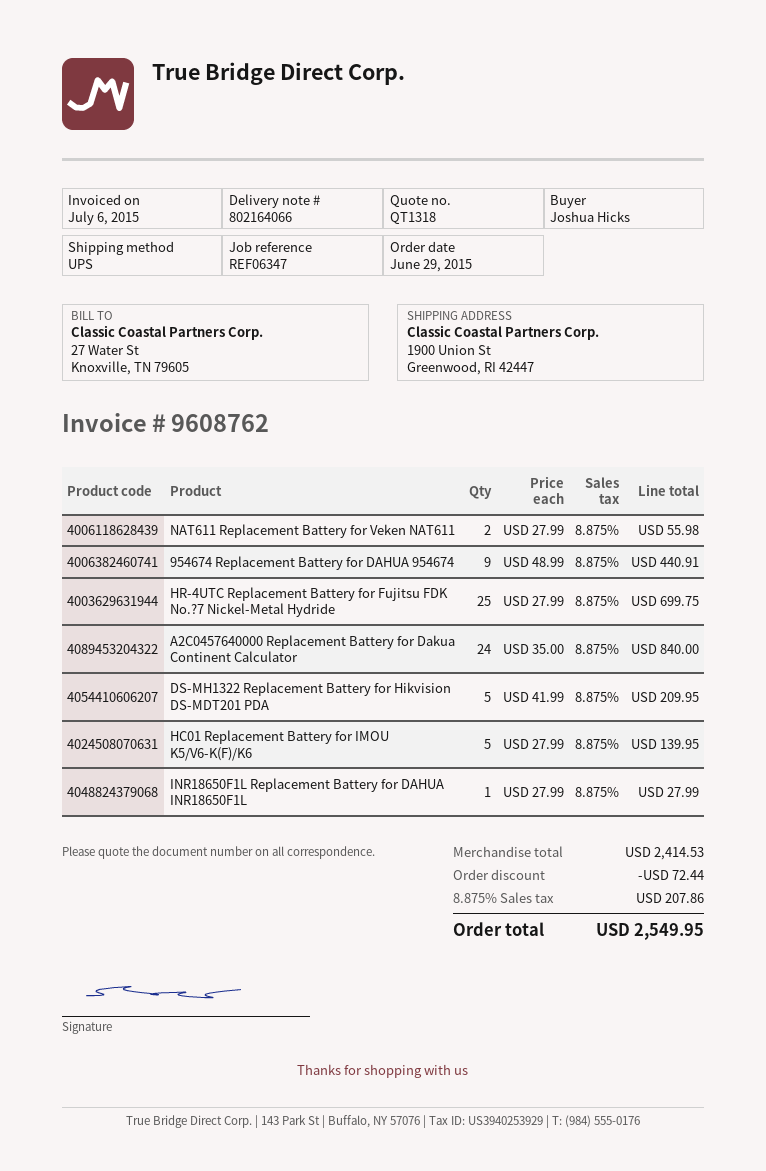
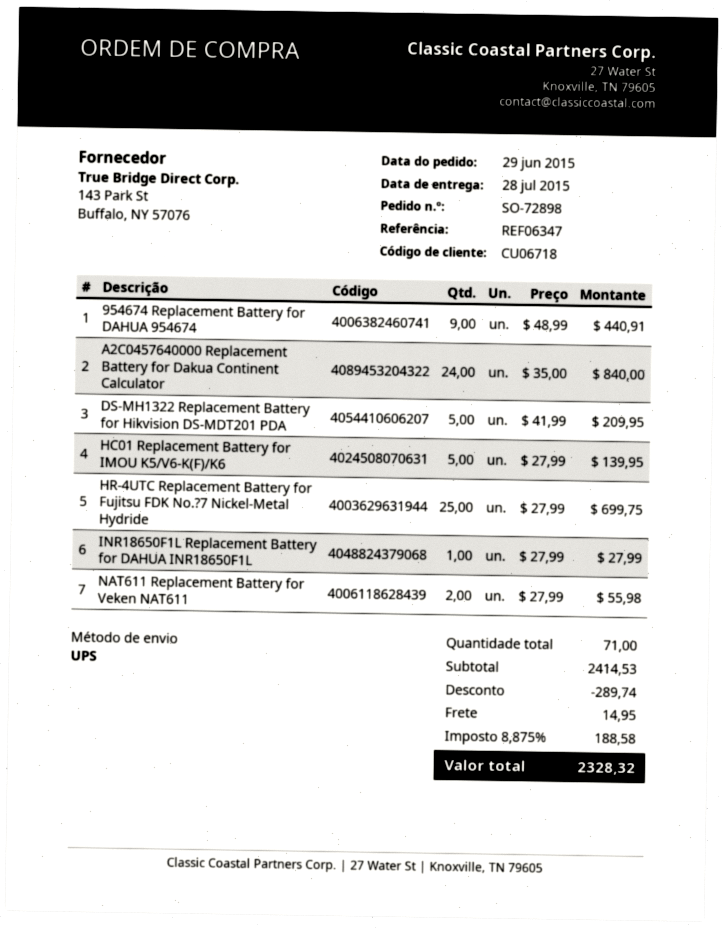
discount: 72.44 -> 289.74
shipping: none -> 14.95
tax: 8.875% = 207.86 -> 8.875% = 188.58
total: 2549.95 -> 2328.32

